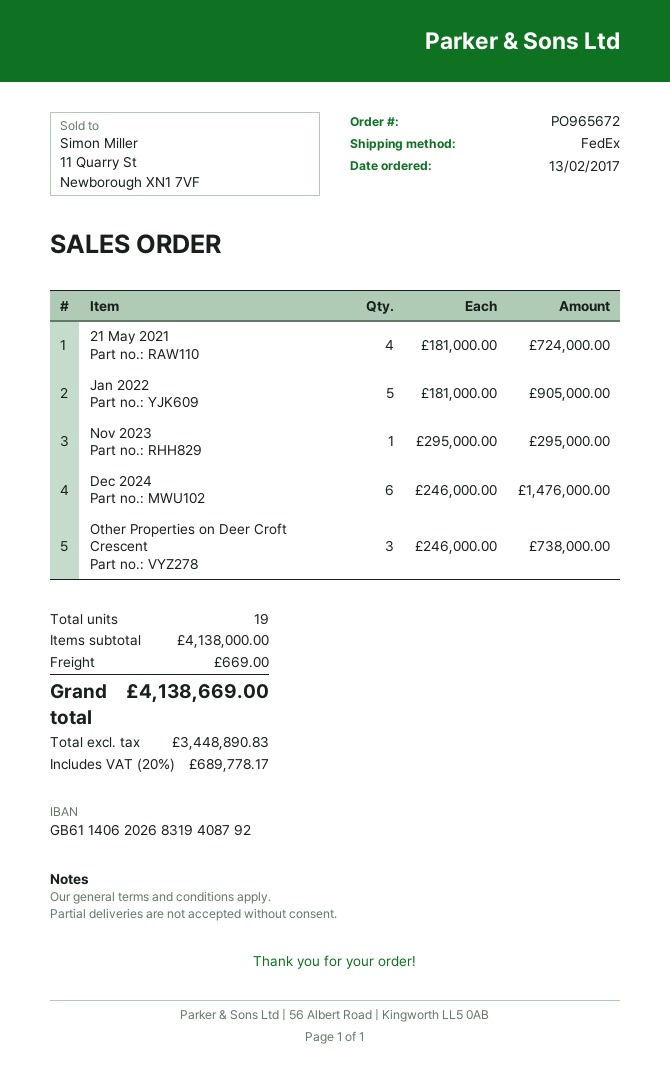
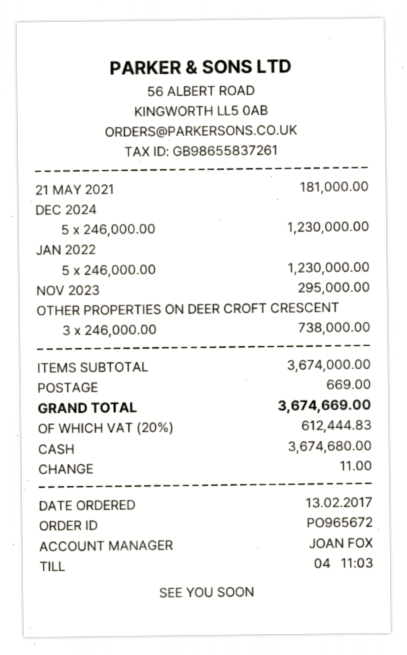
21 May 2021: 4 x 181000.00 = 724000.00 -> 1 x 181000.00 = 181000.00
Jan 2022: 5 x 181000.00 = 905000.00 -> 5 x 246000.00 = 1230000.00
Dec 2024: 6 x 246000.00 = 1476000.00 -> 5 x 246000.00 = 1230000.00
subtotal: 4138000.00 -> 3674000.00
tax: 20% = 689778.17 -> 20% = 612444.83
total: 4138669.00 -> 3674669.00

